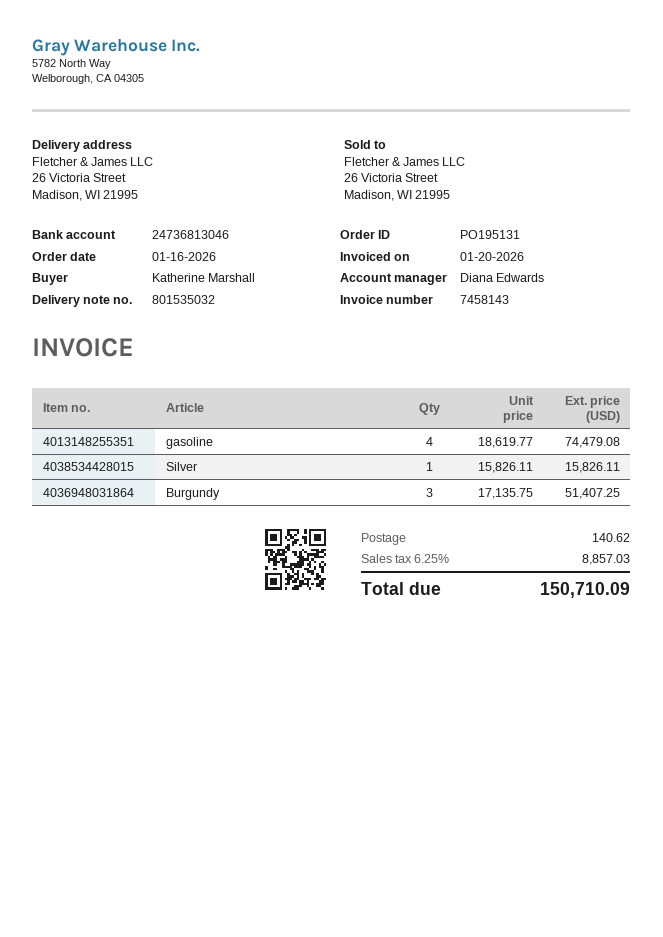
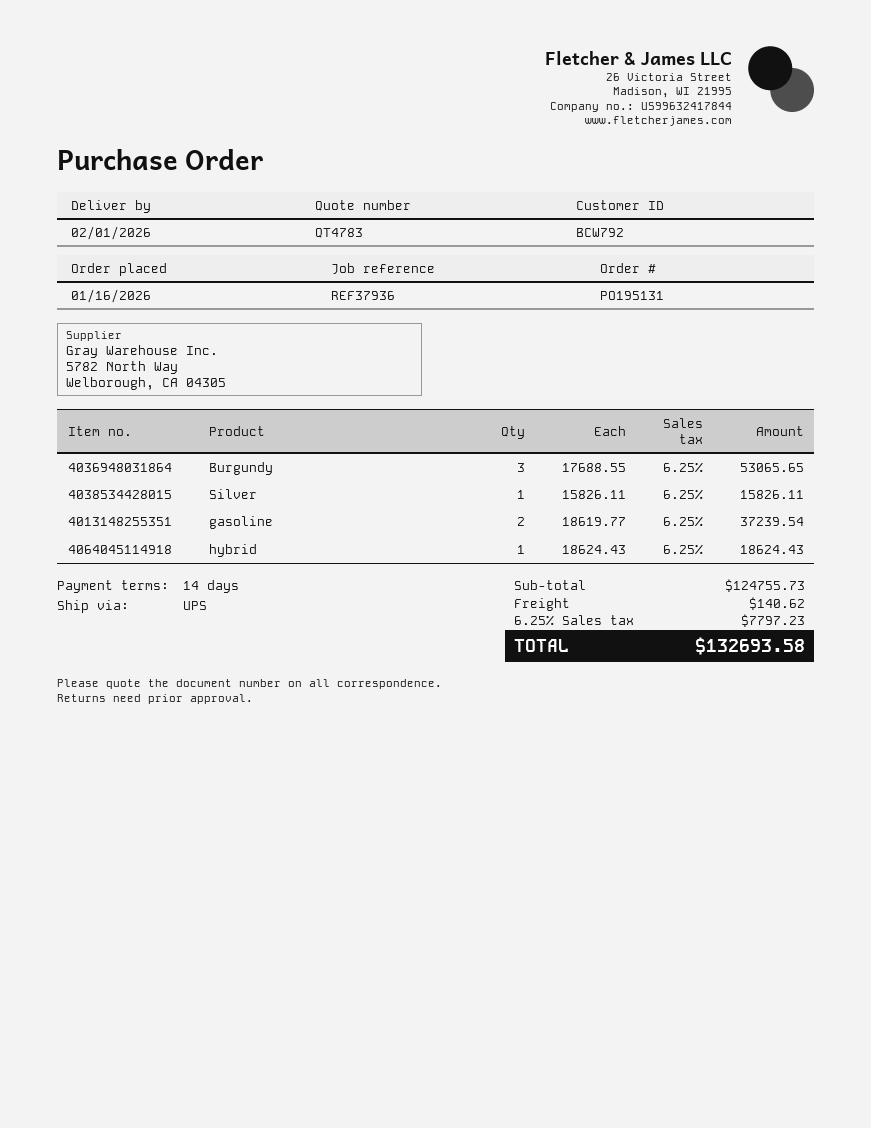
gasoline: 4 x 18619.77 = 74479.08 -> 2 x 18619.77 = 37239.54
Burgundy: 3 x 17135.75 = 51407.25 -> 3 x 17688.55 = 53065.65
hybrid: none -> 1 x 18624.43 = 18624.43
tax: 6.25% = 8857.03 -> 6.25% = 7797.23
total: 150710.09 -> 132693.58

